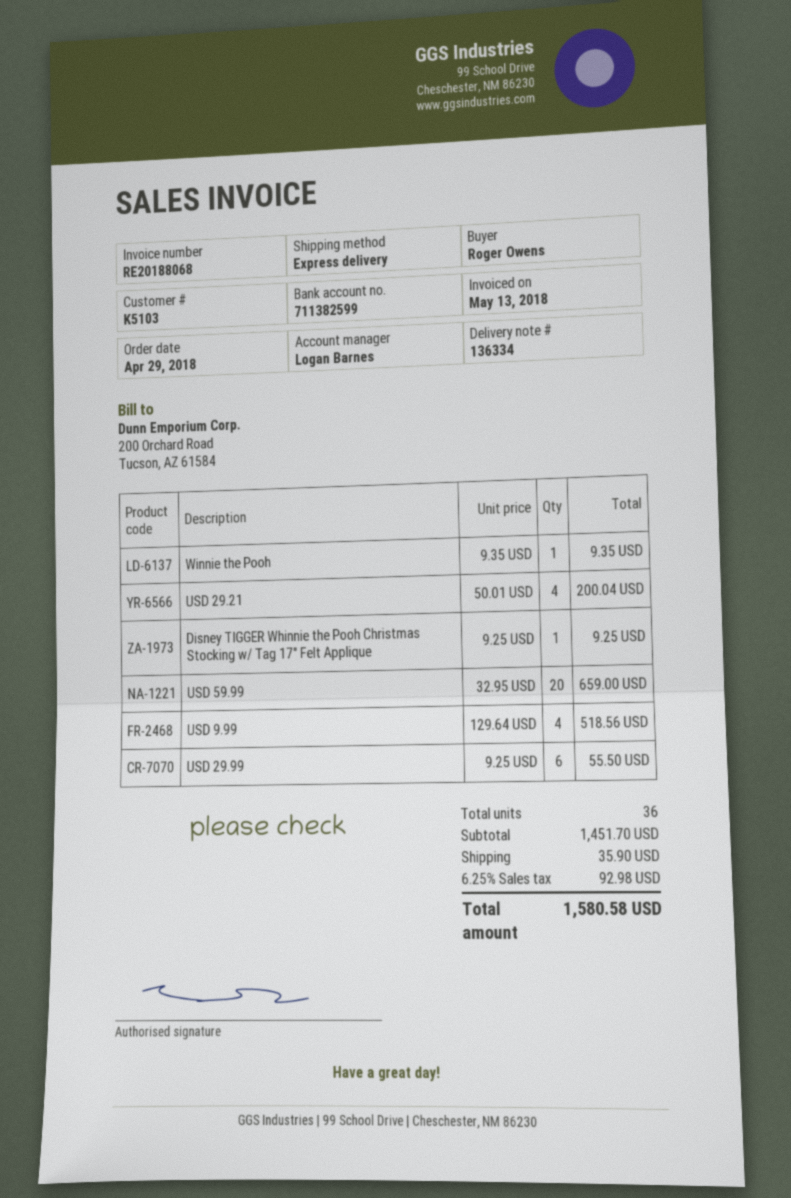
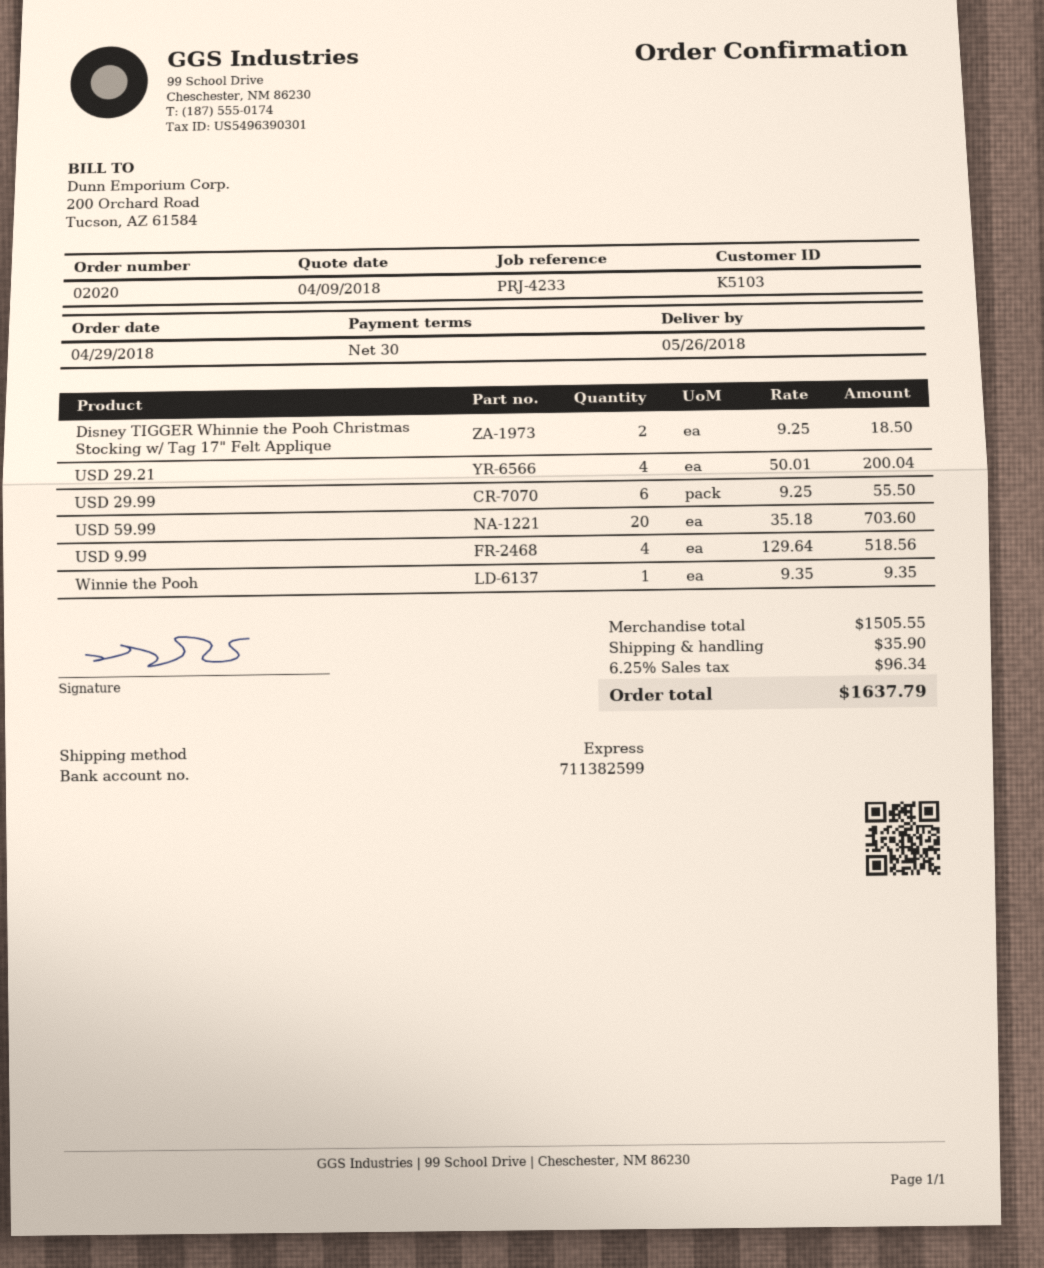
Disney TIGGER Whinnie the Pooh Christmas Stocking w/ Tag 17" Felt Applique: 1 x 9.25 = 9.25 -> 2 x 9.25 = 18.50
USD 59.99: 20 x 32.95 = 659.00 -> 20 x 35.18 = 703.60
subtotal: 1451.70 -> 1505.55
tax: 6.25% = 92.98 -> 6.25% = 96.34
total: 1580.58 -> 1637.79

